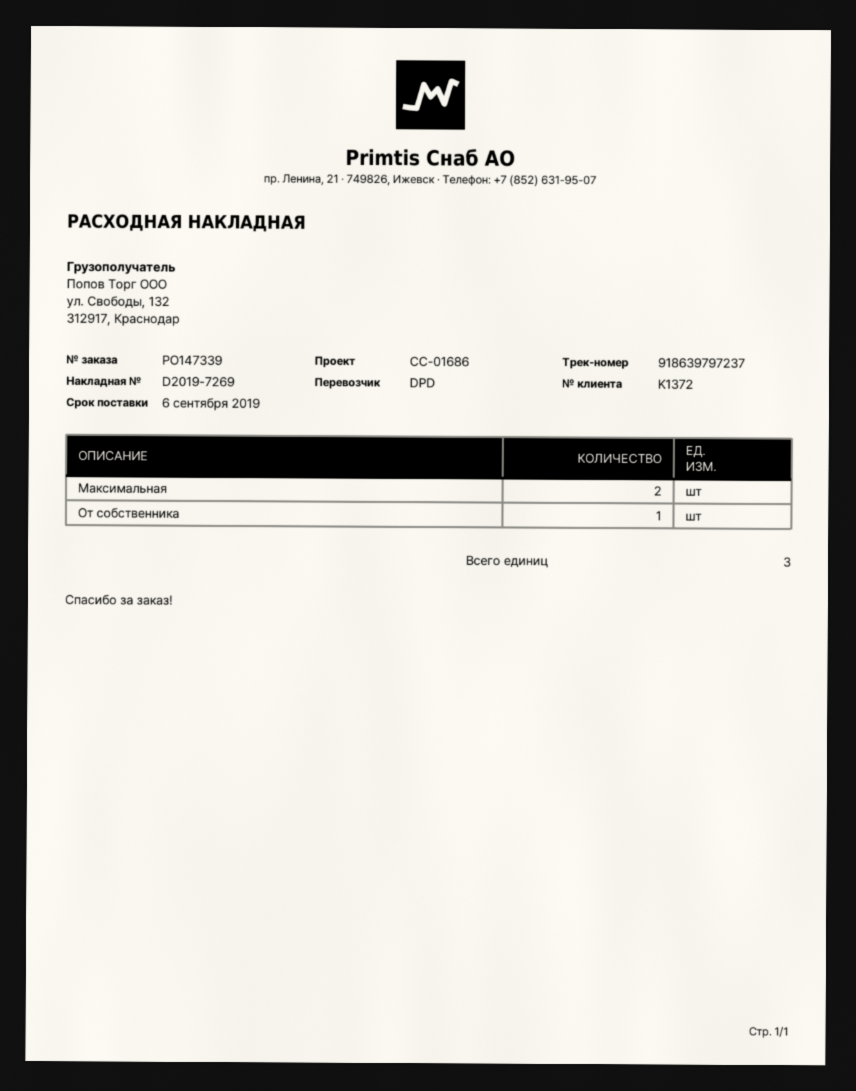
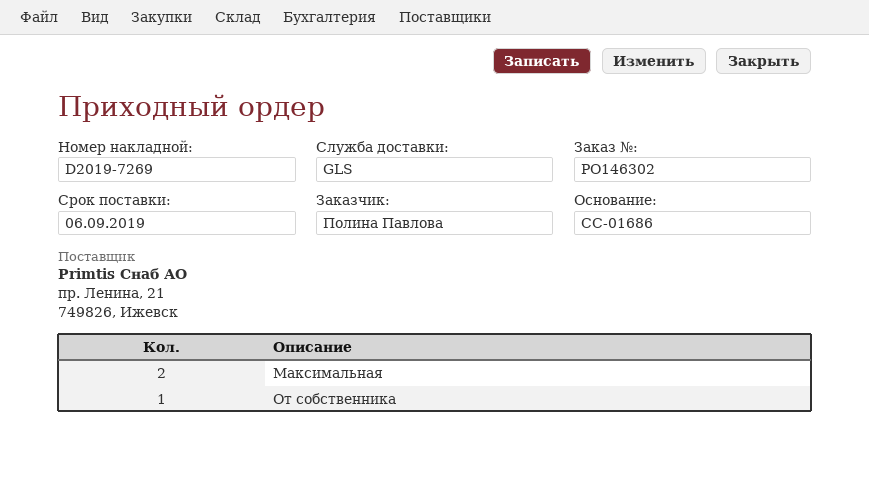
order number: PO147339 -> PO146302
shipping method: DPD -> GLS

